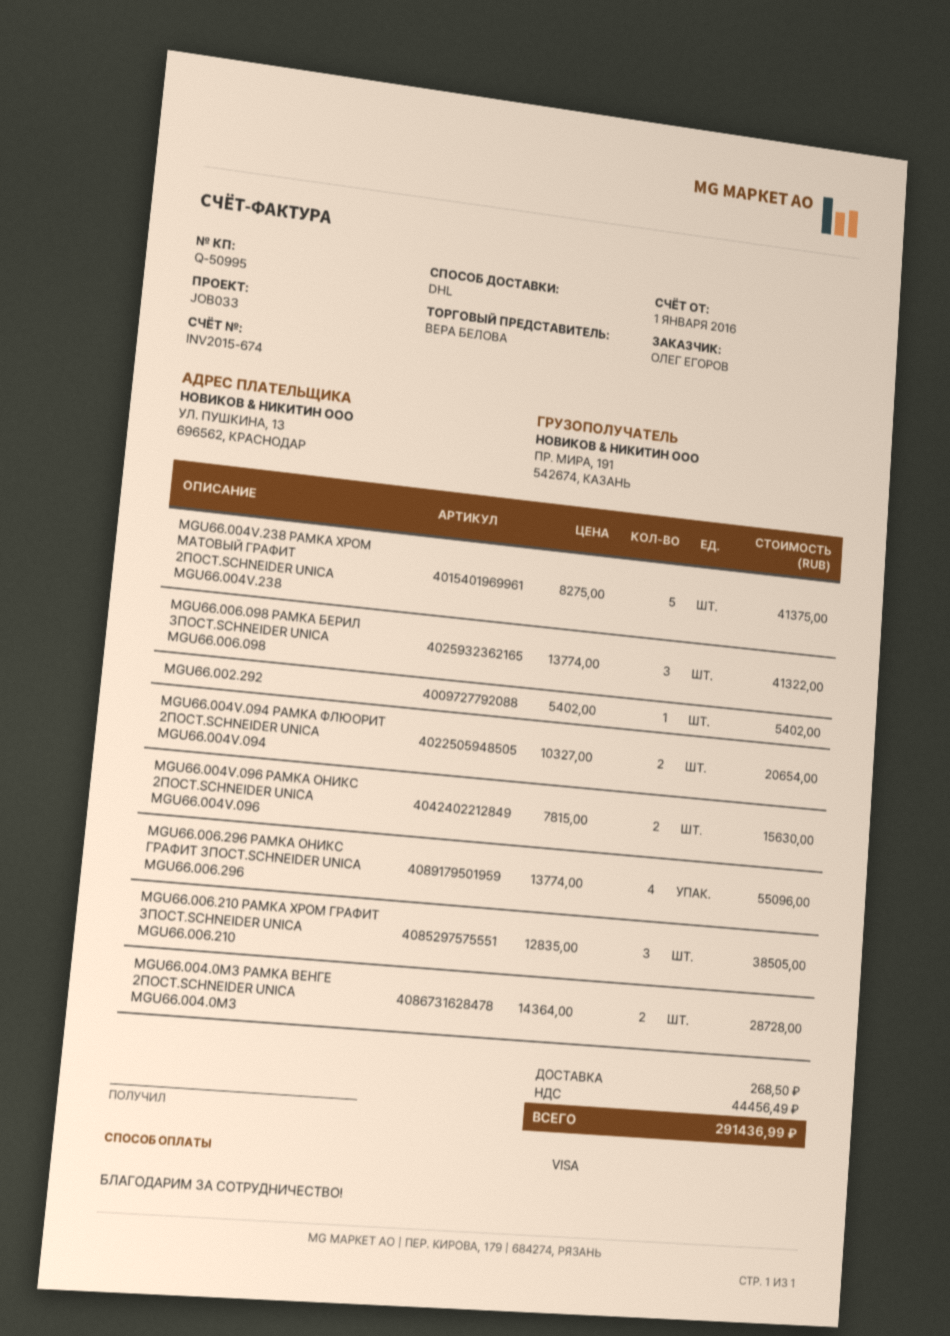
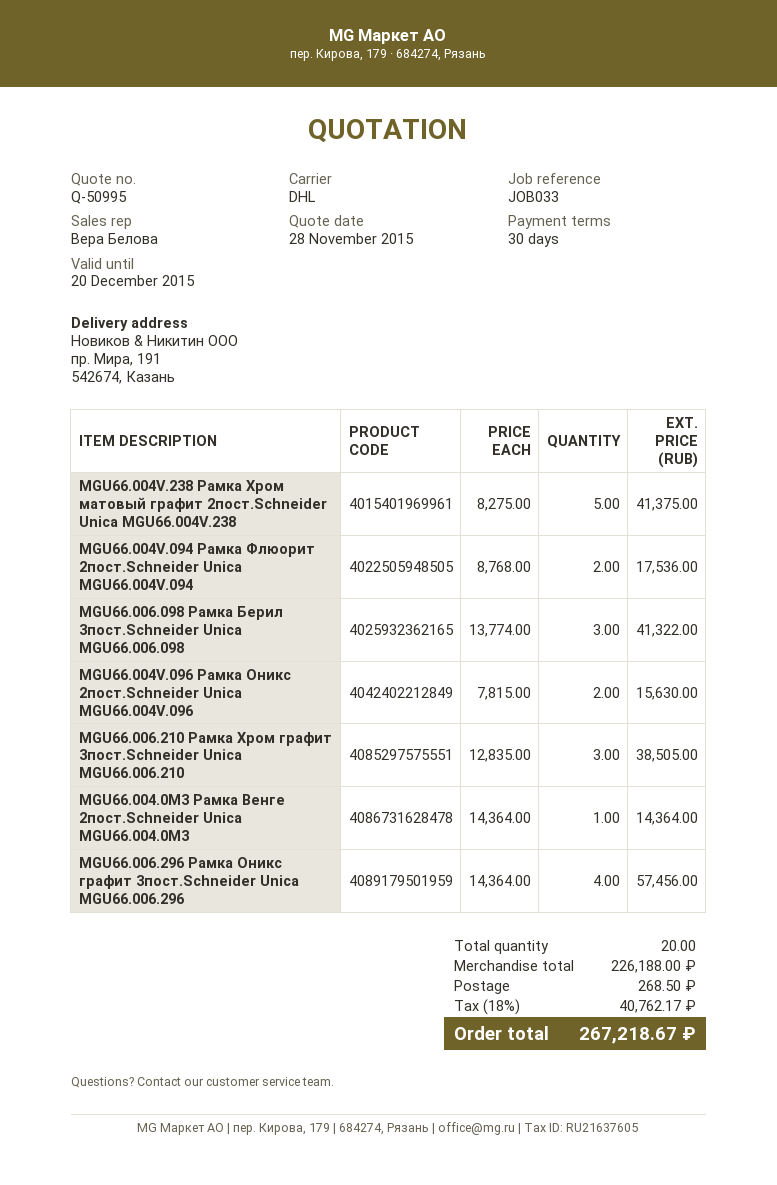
MGU66.002.292: 1 x 5402.00 = 5402.00 -> none
MGU66.004V.094 РАМКА ФЛЮОРИТ 2ПОСТ.SCHNEIDER UNICA MGU66.004V.094: 2 x 10327.00 = 20654.00 -> 2 x 8768.00 = 17536.00
MGU66.006.296 РАМКА ОНИКС ГРАФИТ 3ПОСТ.SCHNEIDER UNICA MGU66.006.296: 4 x 13774.00 = 55096.00 -> 4 x 14364.00 = 57456.00
MGU66.004.0M3 РАМКА ВЕНГЕ 2ПОСТ.SCHNEIDER UNICA MGU66.004.0M3: 2 x 14364.00 = 28728.00 -> 1 x 14364.00 = 14364.00
tax: 44456.49 -> 40762.17
total: 291436.99 -> 267218.67

